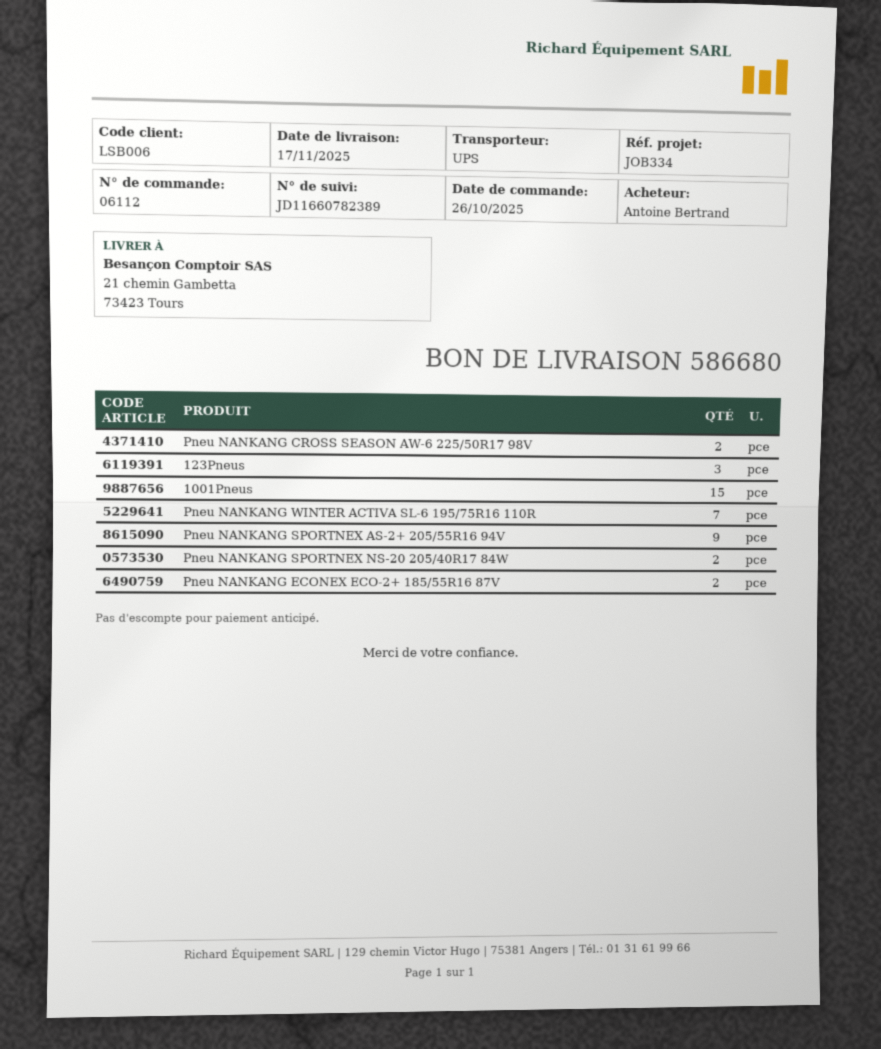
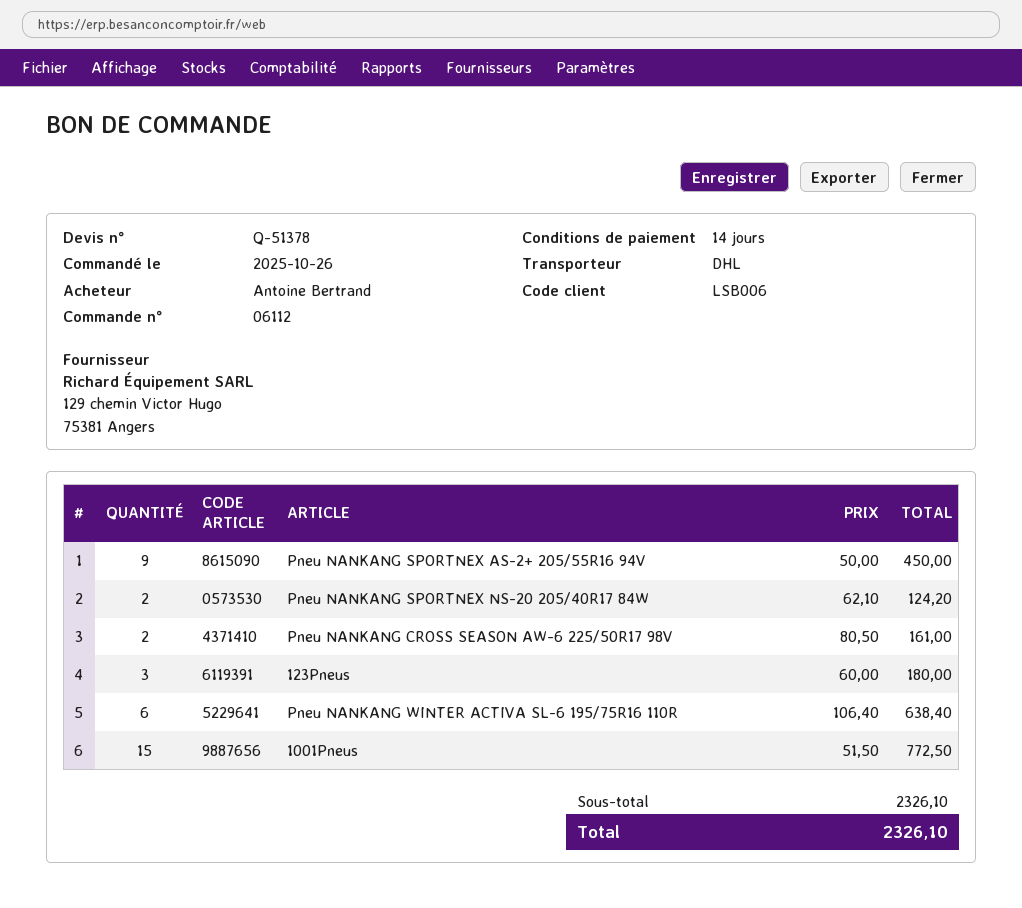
shipping method: UPS -> DHL
Pneu NANKANG WINTER ACTIVA SL-6 195/75R16 110R: 7 -> 6
Pneu NANKANG ECONEX ECO-2+ 185/55R16 87V: 2 -> none

